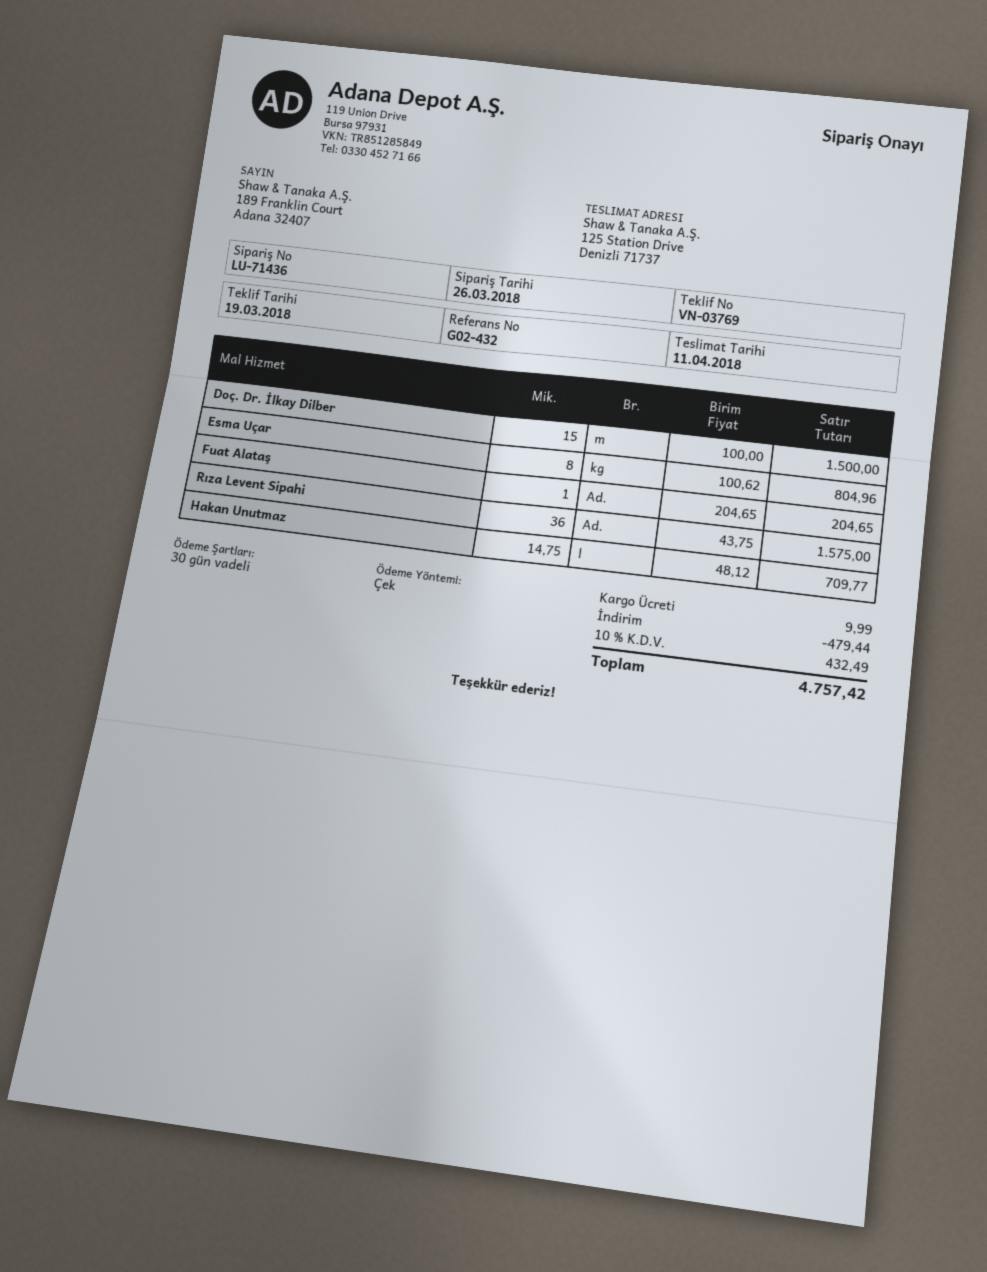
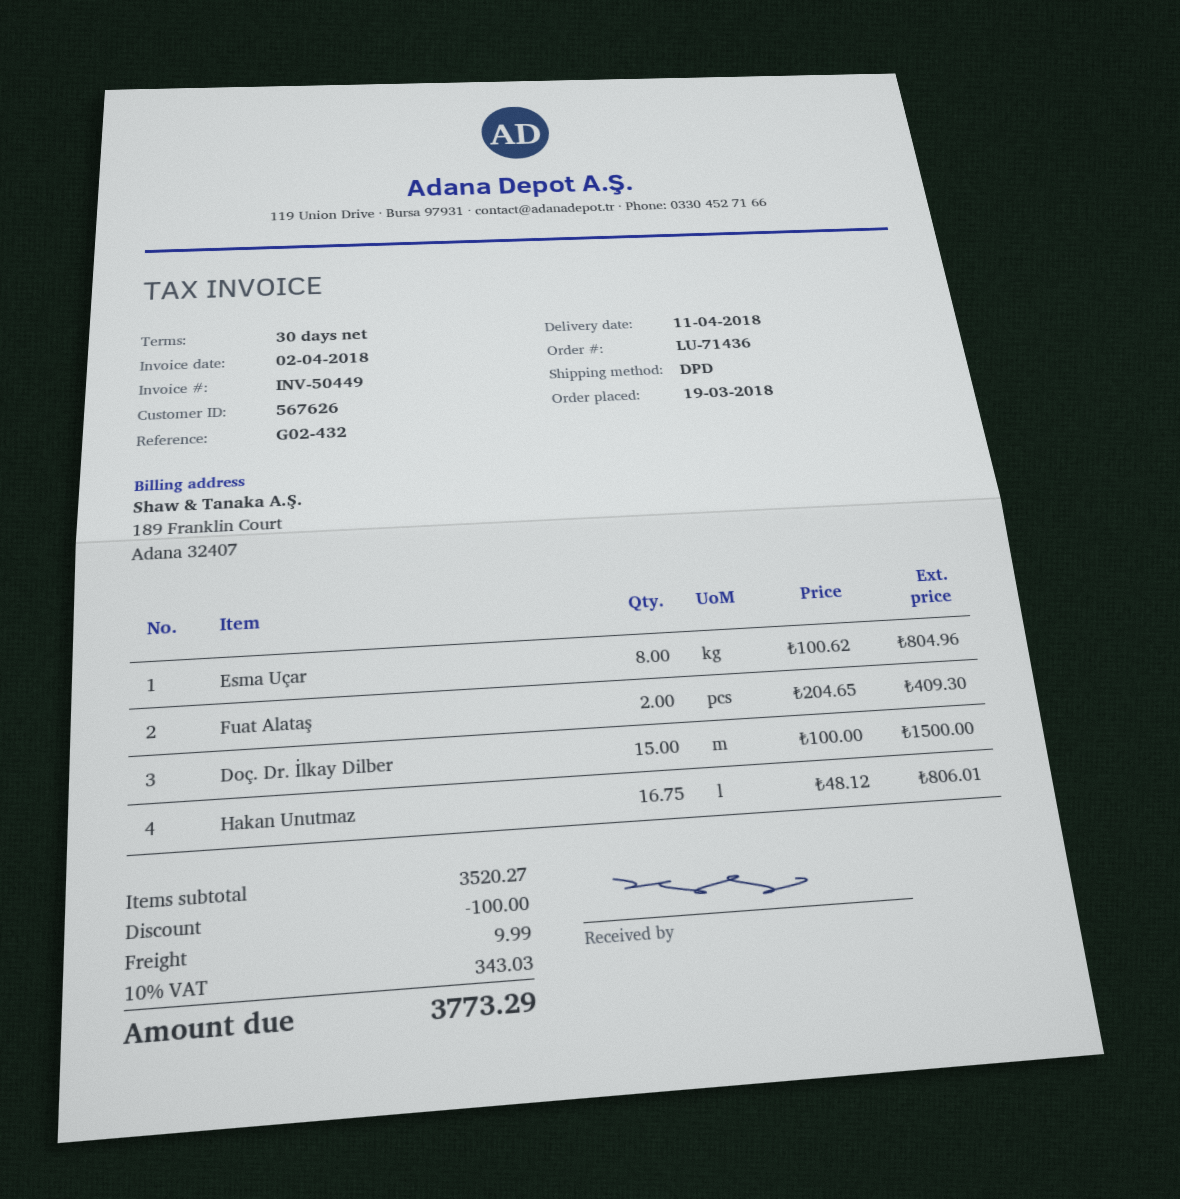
order date: 2018-03-26 -> 2018-03-19
Fuat Alataş: 1 x 204.65 = 204.65 -> 2 x 204.65 = 409.30
Rıza Levent Sipahi: 36 x 43.75 = 1575.00 -> none
Hakan Unutmaz: 14.75 x 48.12 = 709.77 -> 16.75 x 48.12 = 806.01
discount: 479.44 -> 100.00
tax: 10% = 432.49 -> 10% = 343.03
total: 4757.42 -> 3773.29

